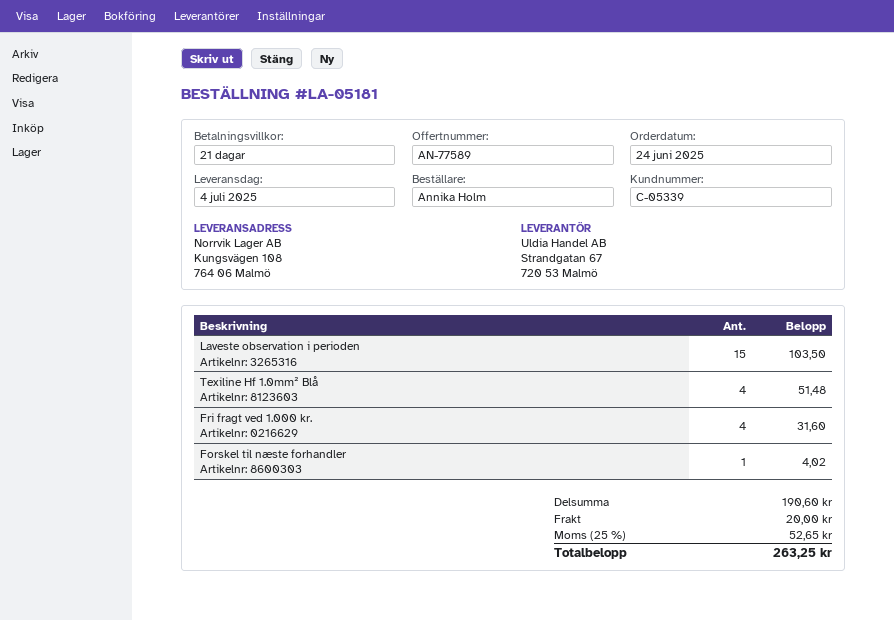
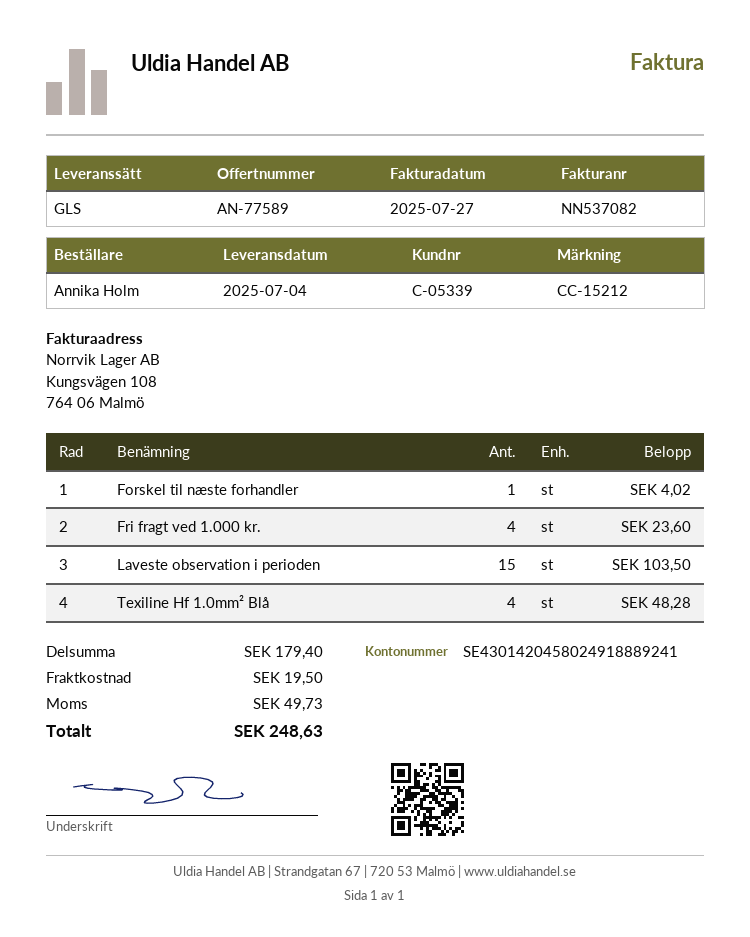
Texiline Hf 1.0mm² Blå: 4 for 51.48 -> 4 for 48.28
Fri fragt ved 1.000 kr.: 4 for 31.60 -> 4 for 23.60
subtotal: 190.60 -> 179.40
shipping: 20.00 -> 19.50
tax: 52.65 -> 49.73
total: 263.25 -> 248.63

